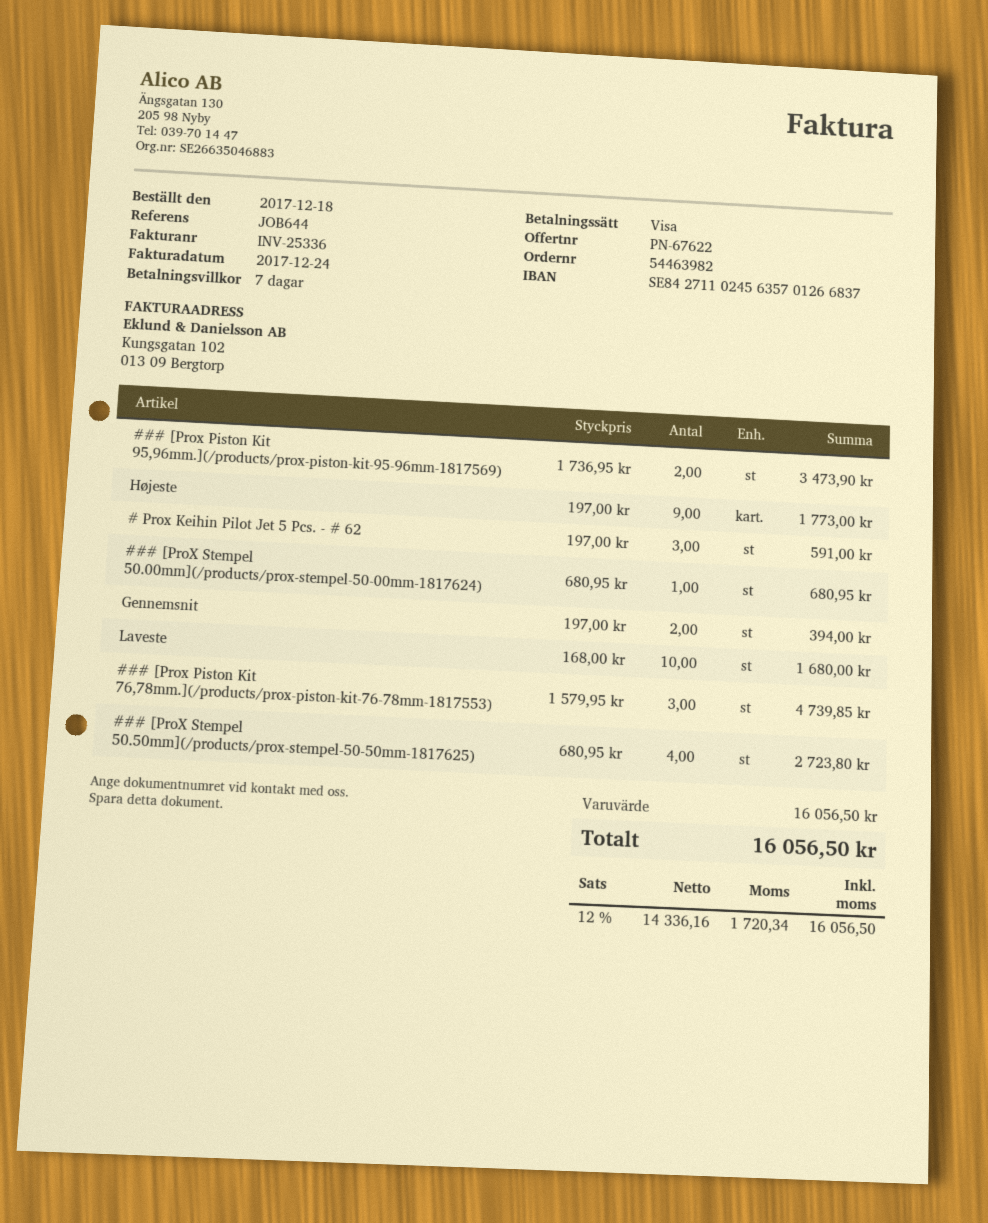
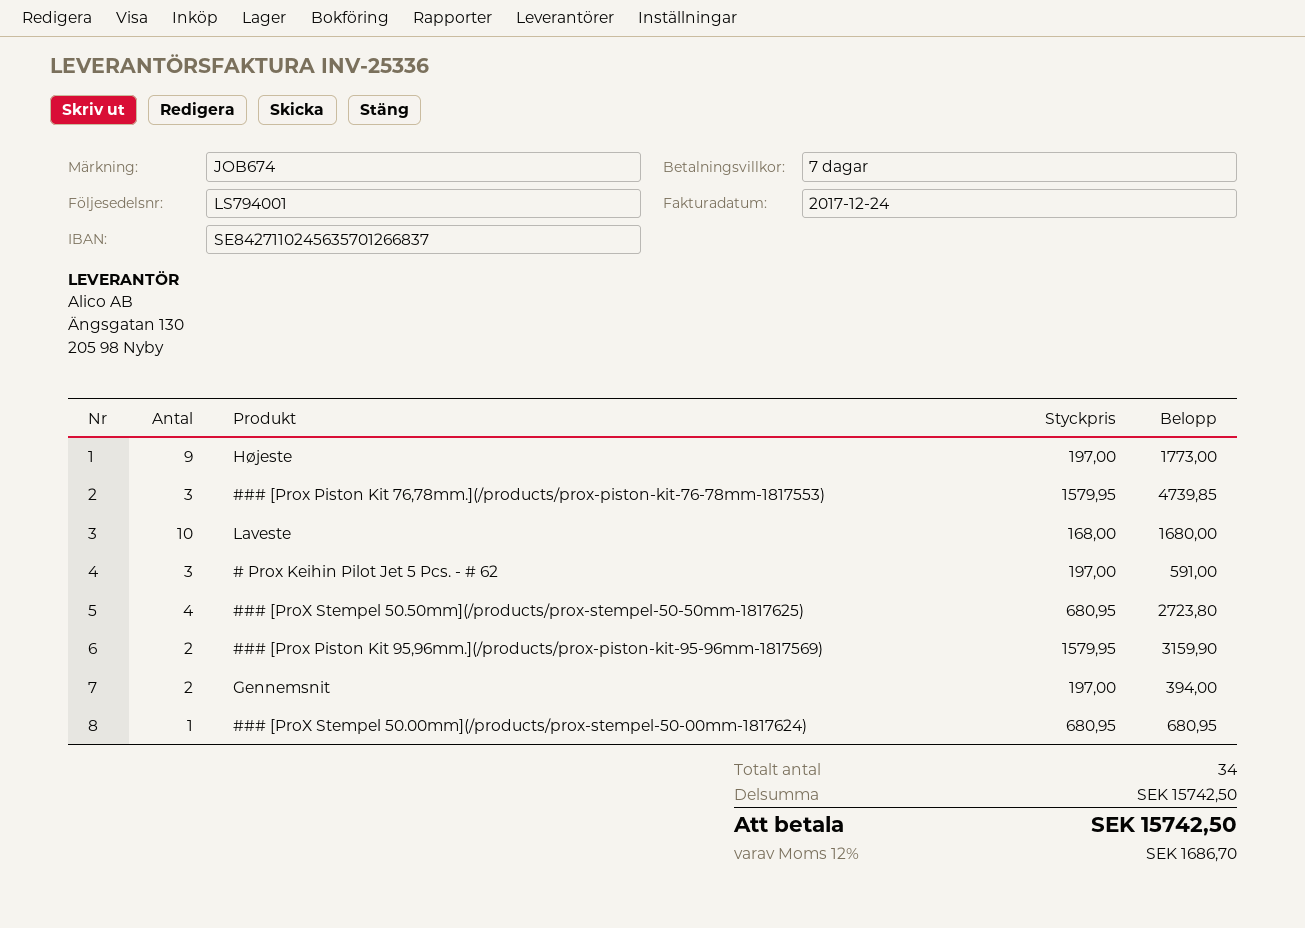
reference: JOB644 -> JOB674
### [Prox Piston Kit 95,96mm.](/products/prox-piston-kit-95-96mm-1817569): 2 x 1736.95 = 3473.90 -> 2 x 1579.95 = 3159.90
subtotal: 16056.50 -> 15742.50
tax: 12% = 1720.34 -> 12% = 1686.70
total: 16056.50 -> 15742.50

